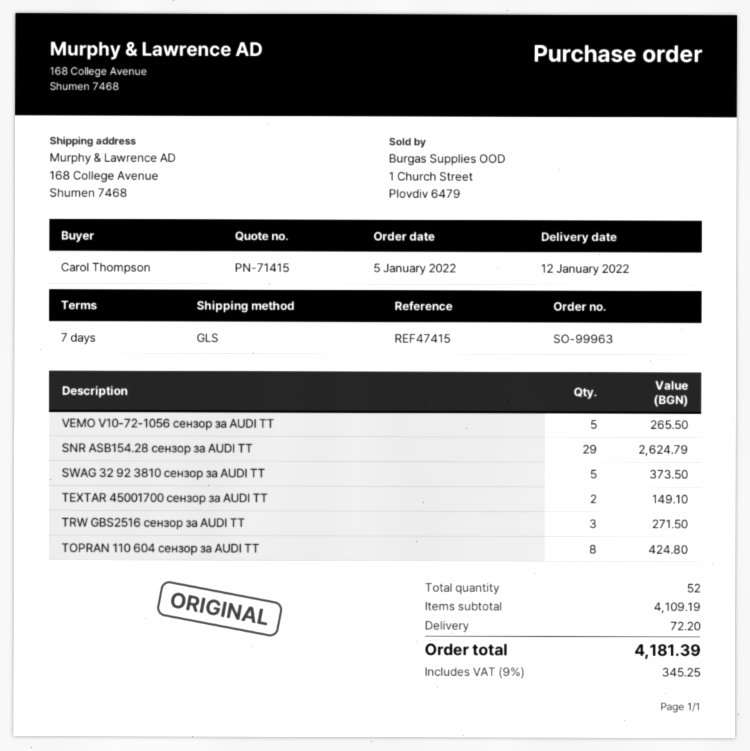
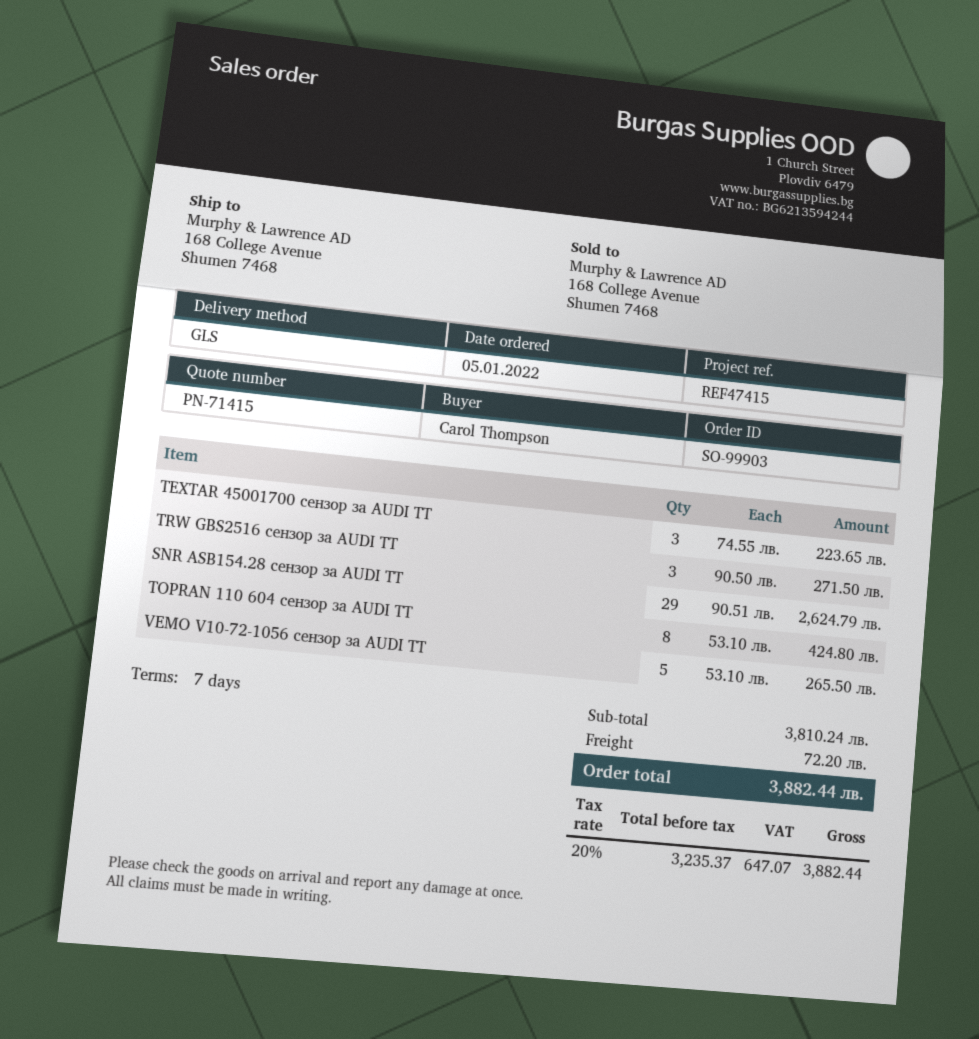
order number: SO-99963 -> SO-99903
SWAG 32 92 3810 сензор за AUDI TT: 5 for 373.50 -> none
TEXTAR 45001700 сензор за AUDI TT: 2 for 149.10 -> 3 for 223.65
subtotal: 4109.19 -> 3810.24
tax: 9% = 345.25 -> 20% = 647.07
total: 4181.39 -> 3882.44

